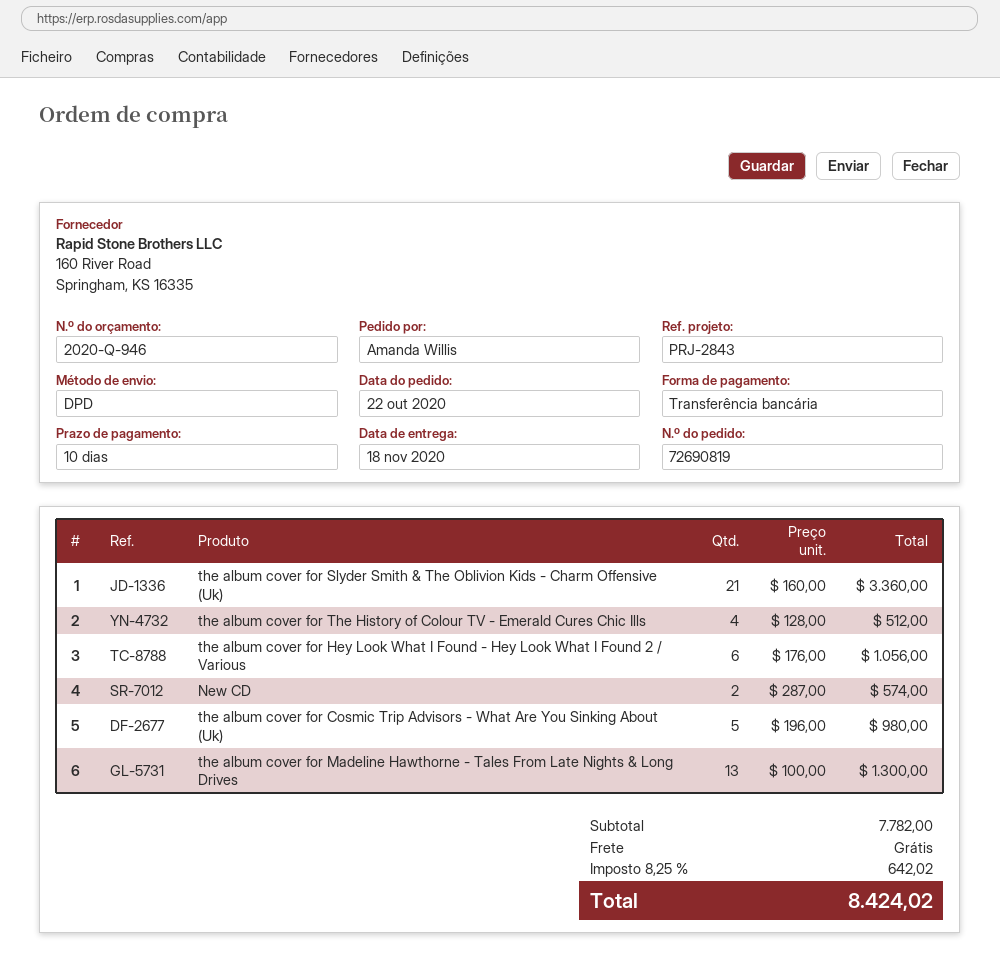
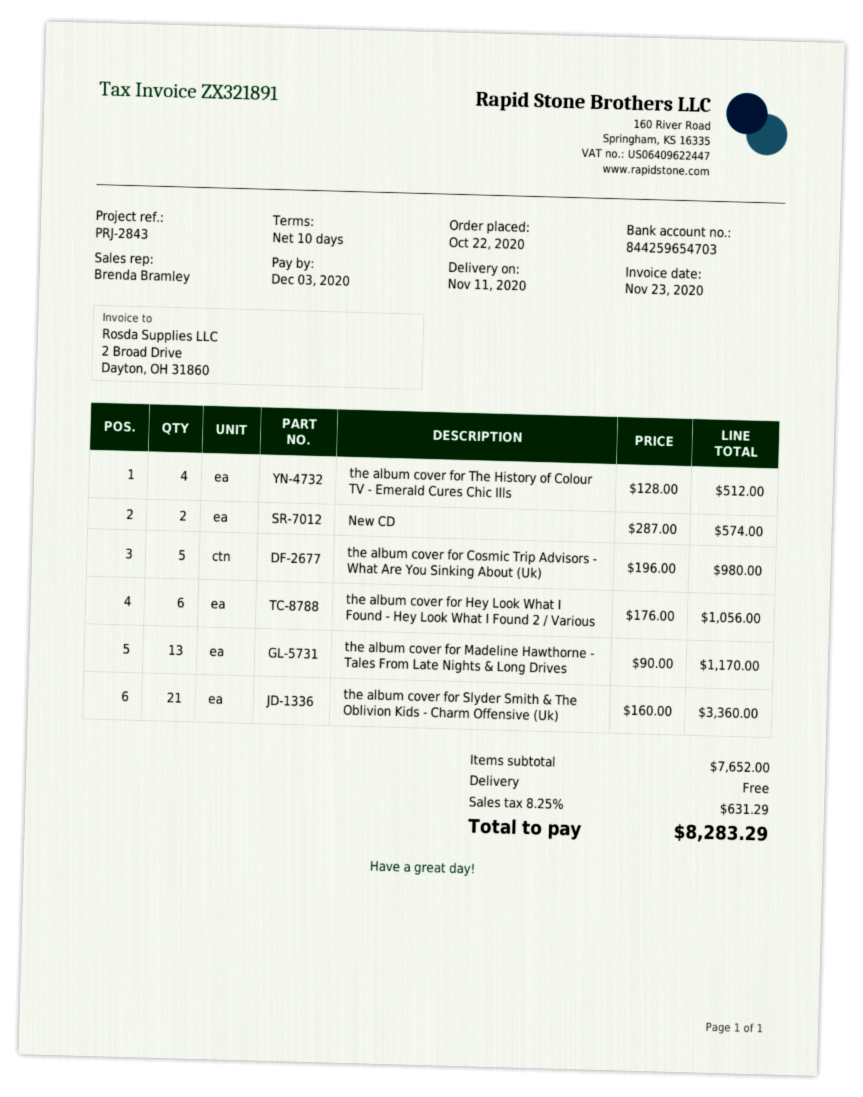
delivery date: 2020-11-18 -> 2020-11-11
the album cover for Madeline Hawthorne - Tales From Late Nights & Long Drives: 13 x 100.00 = 1300.00 -> 13 x 90.00 = 1170.00
subtotal: 7782.00 -> 7652.00
tax: 8.25% = 642.02 -> 8.25% = 631.29
total: 8424.02 -> 8283.29

